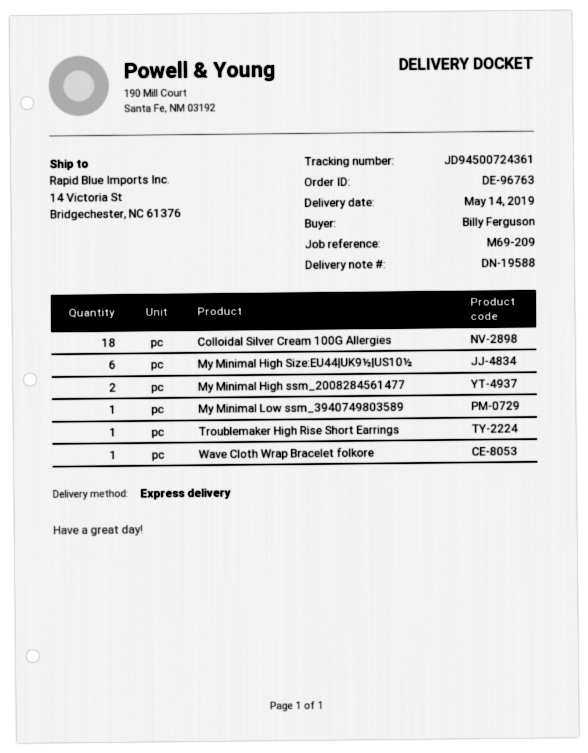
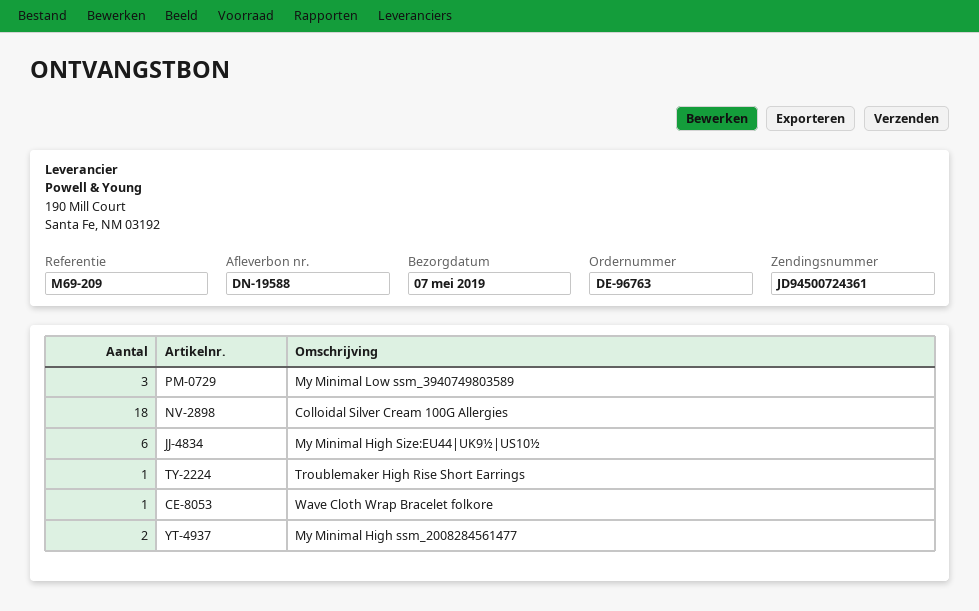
delivery date: 2019-05-14 -> 2019-05-07
My Minimal Low ssm_3940749803589: 1 -> 3

